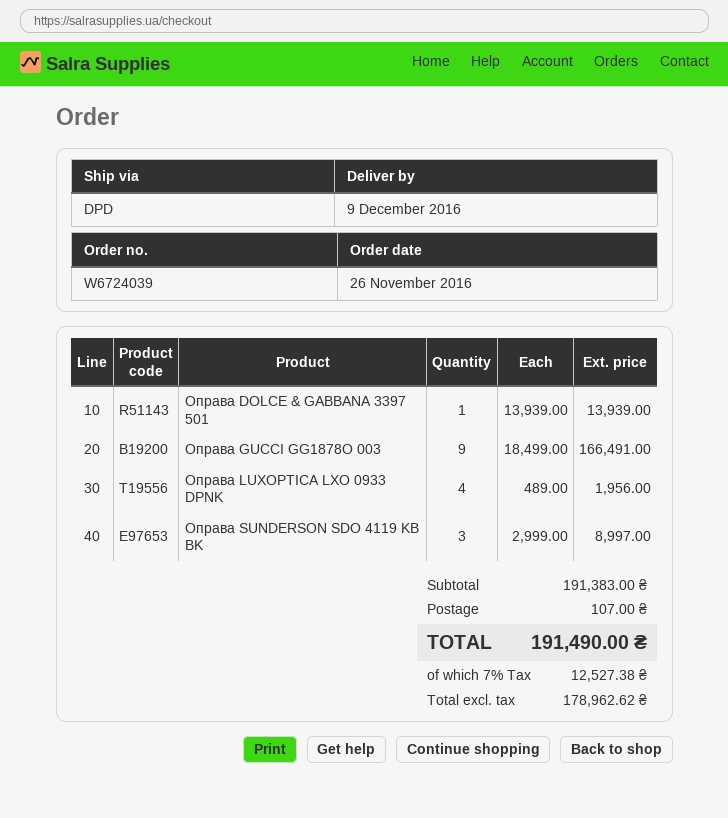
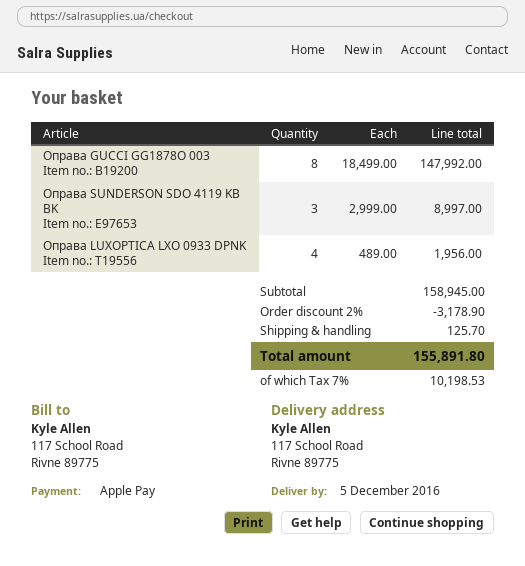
delivery date: 2016-12-09 -> 2016-12-05
Оправа DOLCE & GABBANA 3397 501: 1 x 13939.00 = 13939.00 -> none
Оправа GUCCI GG1878O 003: 9 x 18499.00 = 166491.00 -> 8 x 18499.00 = 147992.00
subtotal: 191383.00 -> 158945.00
discount: none -> 2% = 3178.90
shipping: 107.00 -> 125.70
tax: 7% = 12527.38 -> 7% = 10198.53
total: 191490.00 -> 155891.80

